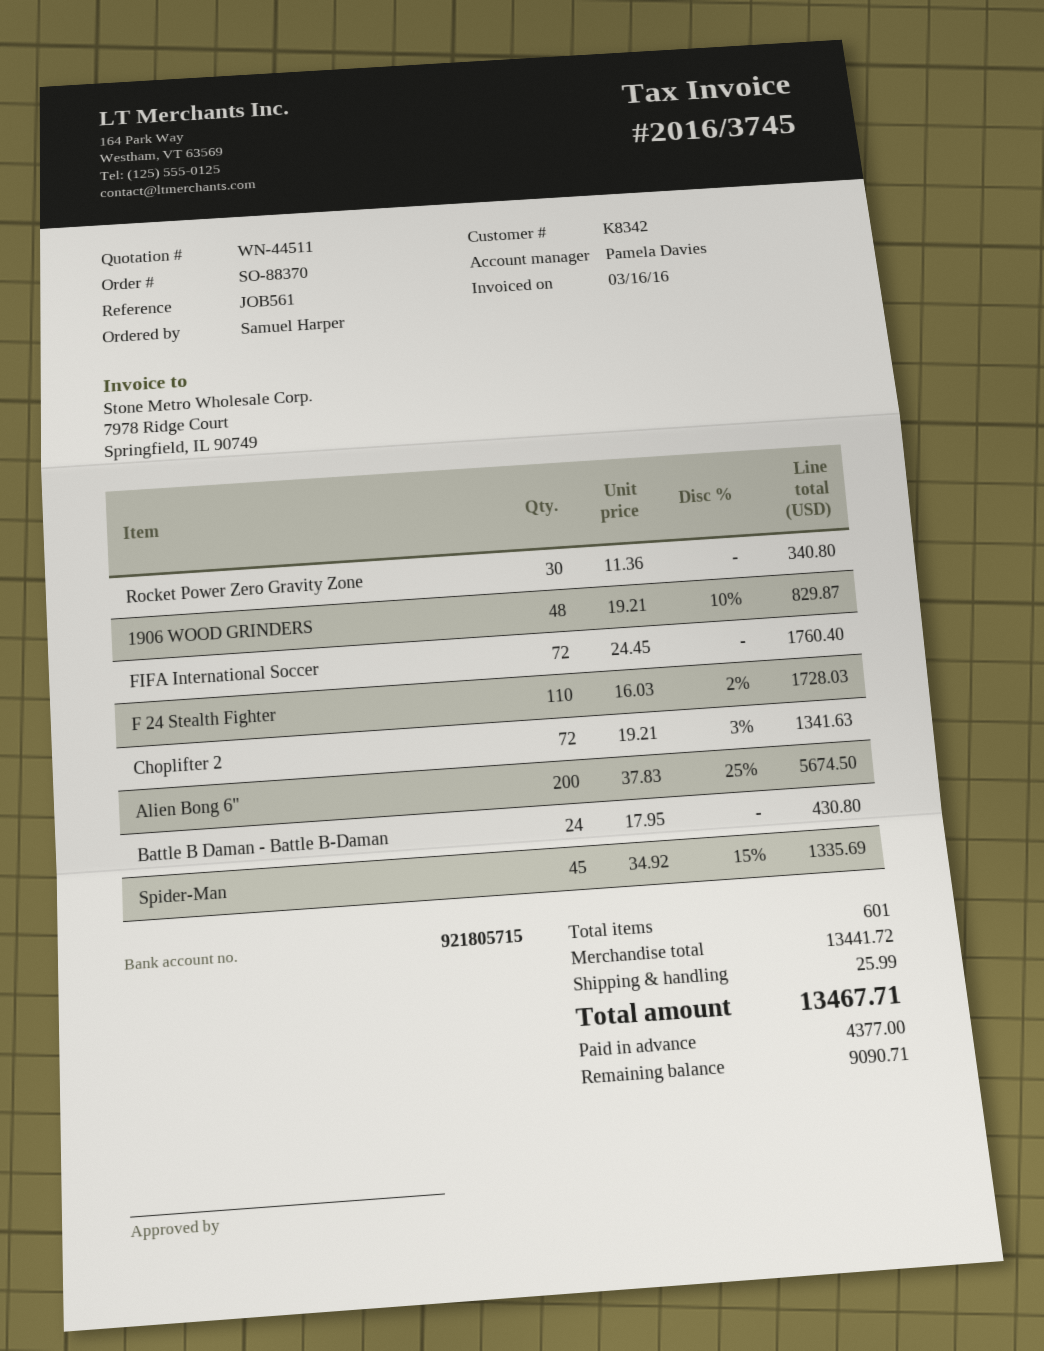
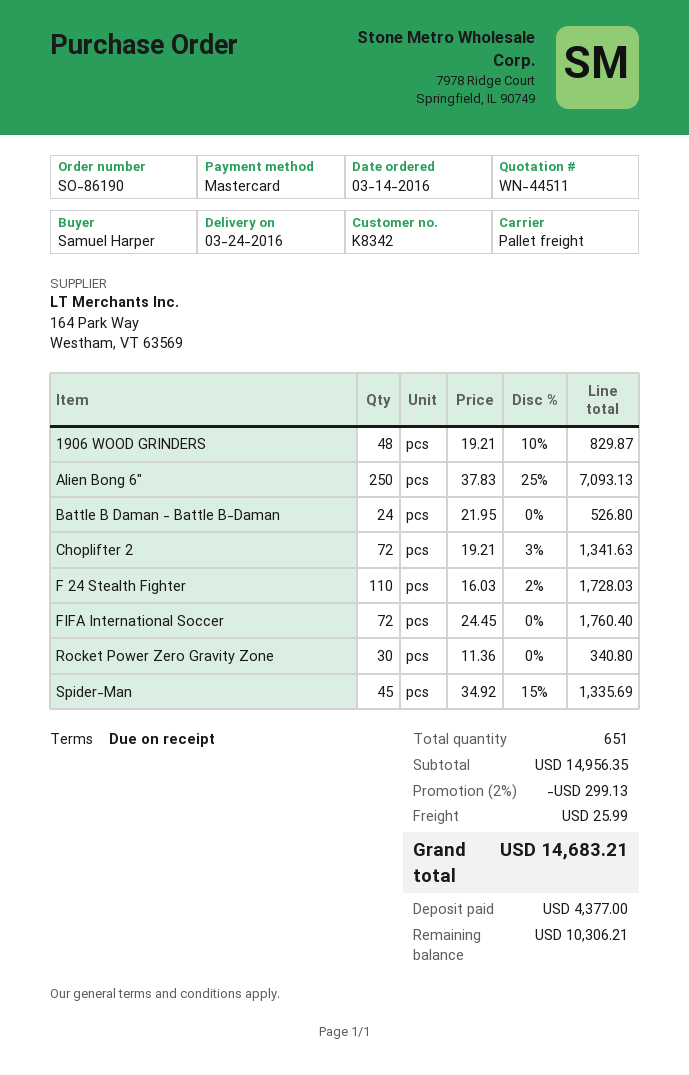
order number: SO-88370 -> SO-86190
Alien Bong 6": 200 x 37.83 - 25% = 5674.50 -> 250 x 37.83 - 25% = 7093.13
Battle B Daman - Battle B-Daman: 24 x 17.95 = 430.80 -> 24 x 21.95 = 526.80
total quantity: 601 -> 651
subtotal: 13441.72 -> 14956.35
discount: none -> 2% = 299.13
total: 13467.71 -> 14683.21
balance: 9090.71 -> 10306.21

